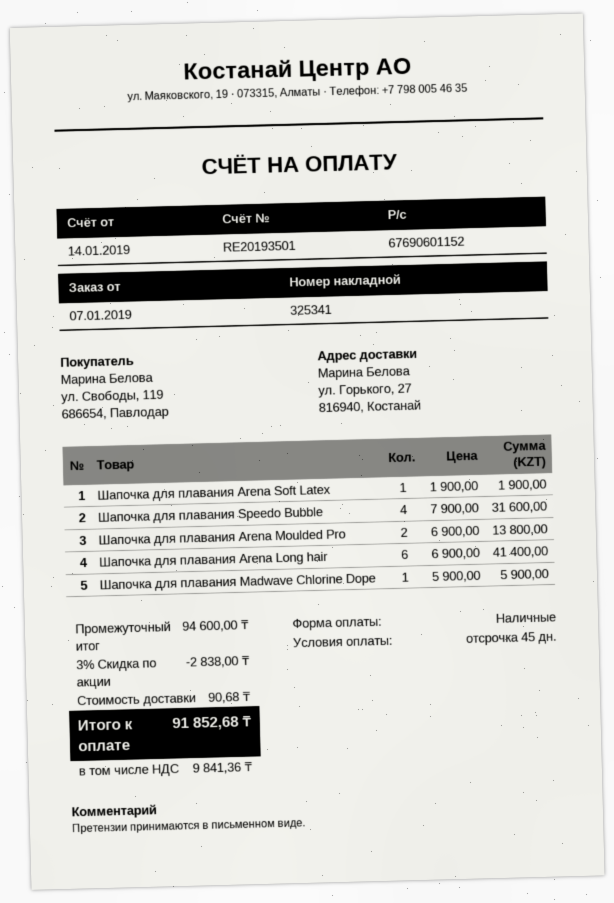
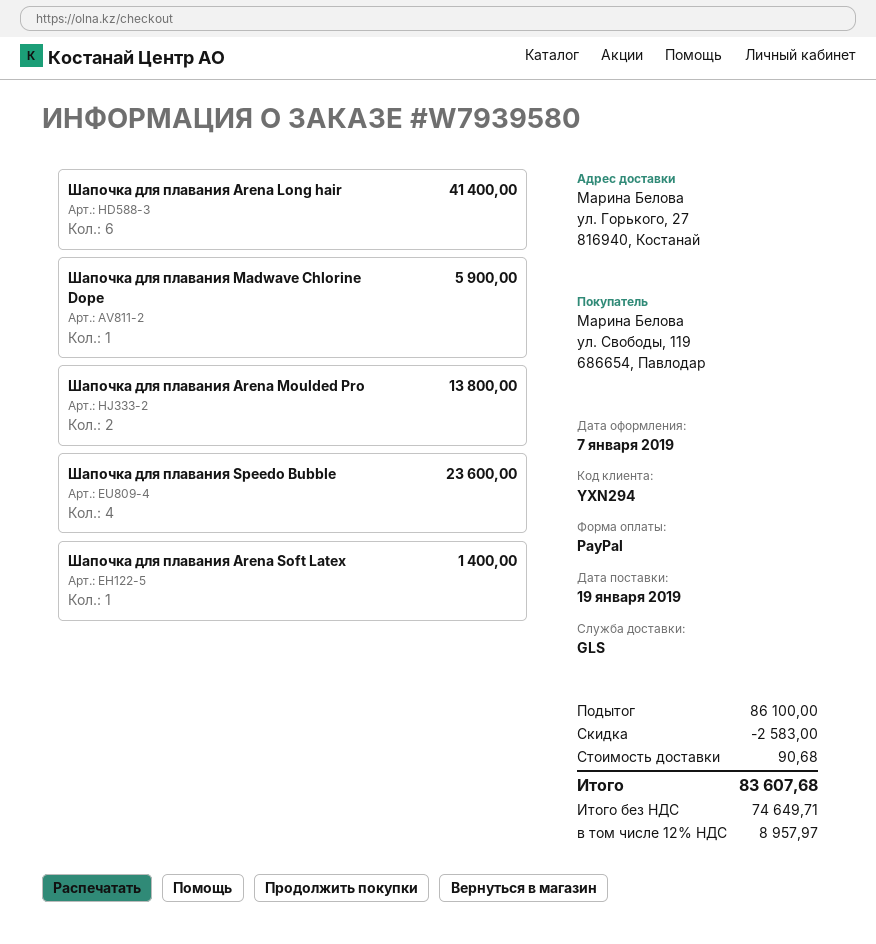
payment method: cash -> PayPal
Шапочка для плавания Arena Soft Latex: 1 for 1900.00 -> 1 for 1400.00
Шапочка для плавания Speedo Bubble: 4 for 31600.00 -> 4 for 23600.00
subtotal: 94600.00 -> 86100.00
discount: 2838.00 -> 2583.00
tax: 9841.36 -> 8957.97
total: 91852.68 -> 83607.68

